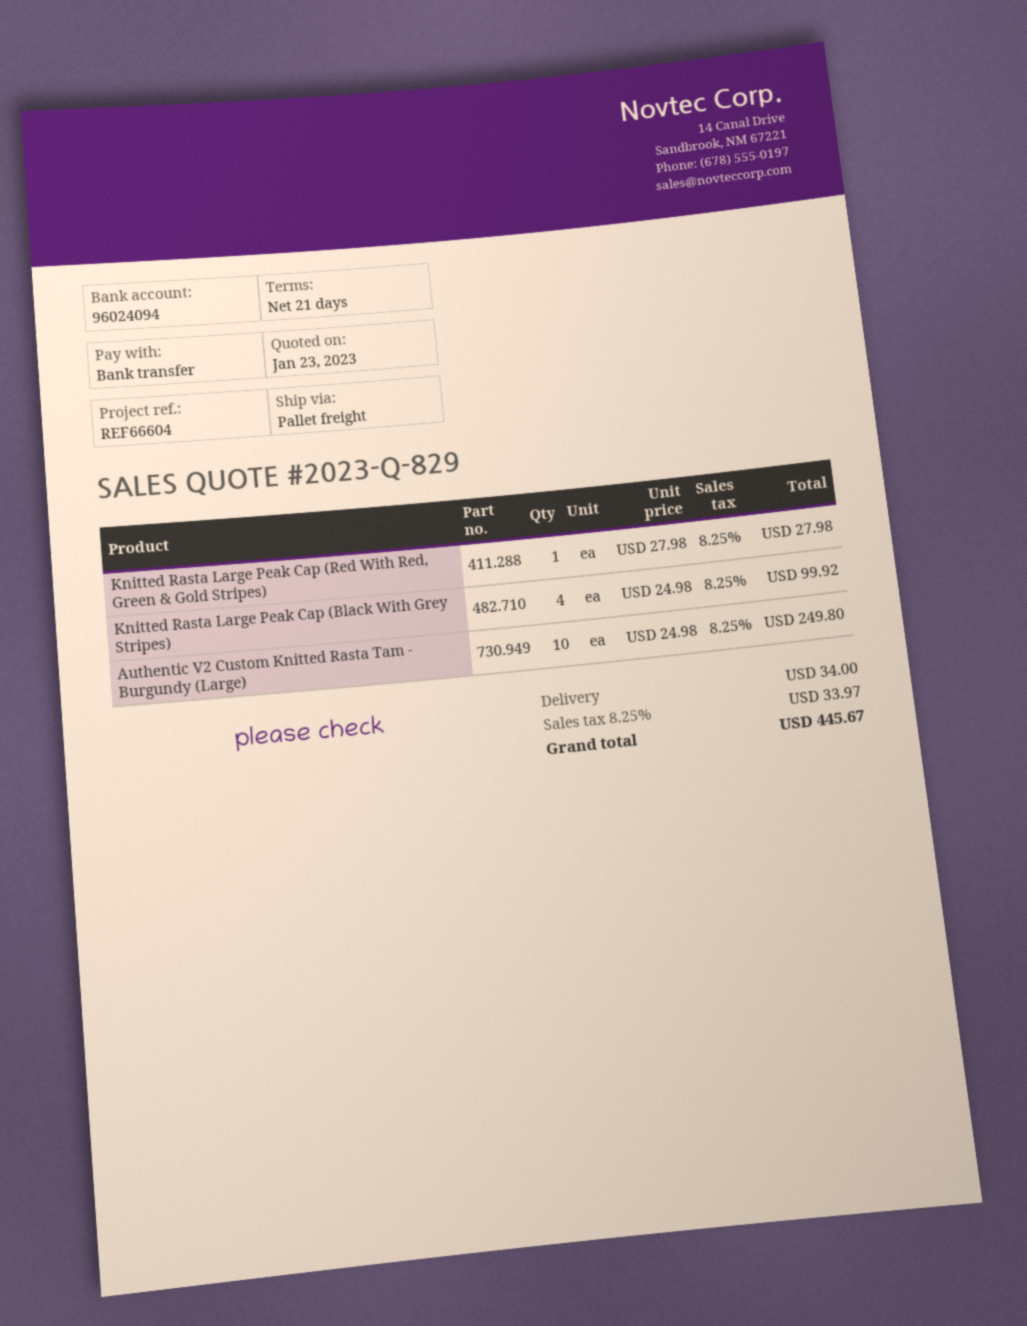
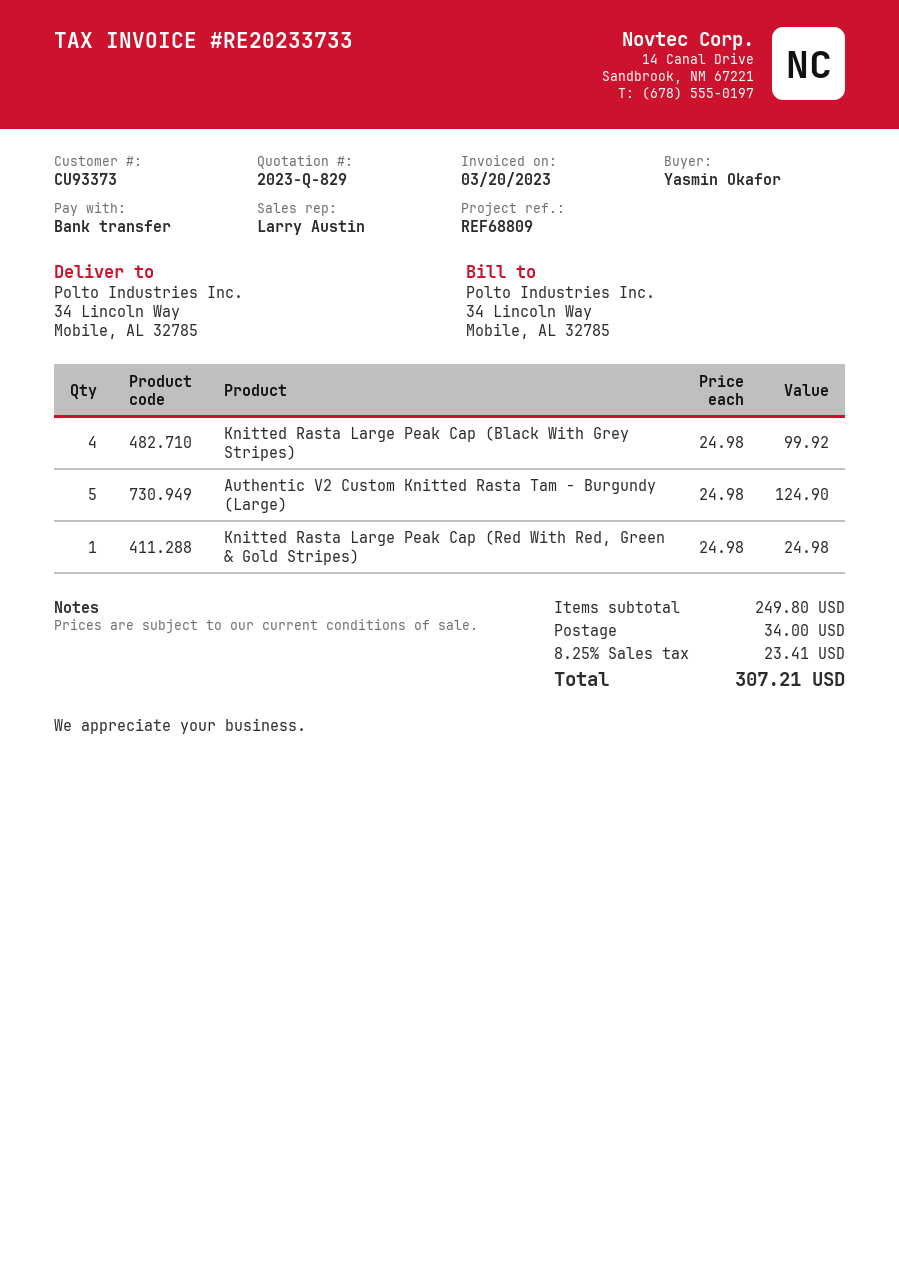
reference: REF66604 -> REF68809
Knitted Rasta Large Peak Cap (Red With Red, Green & Gold Stripes): 1 x 27.98 = 27.98 -> 1 x 24.98 = 24.98
Authentic V2 Custom Knitted Rasta Tam - Burgundy (Large): 10 x 24.98 = 249.80 -> 5 x 24.98 = 124.90
tax: 8.25% = 33.97 -> 8.25% = 23.41
total: 445.67 -> 307.21

